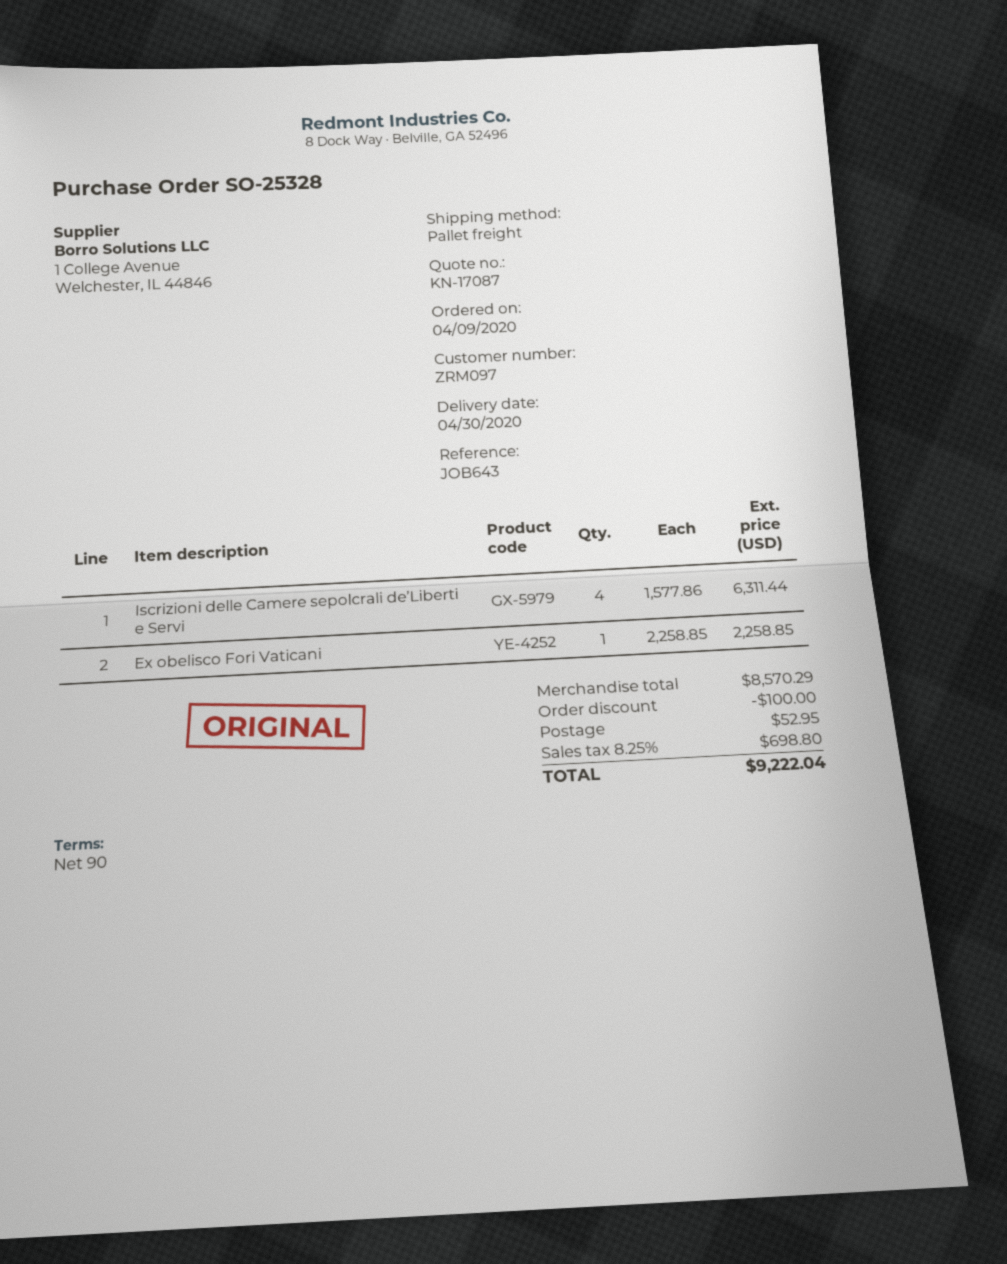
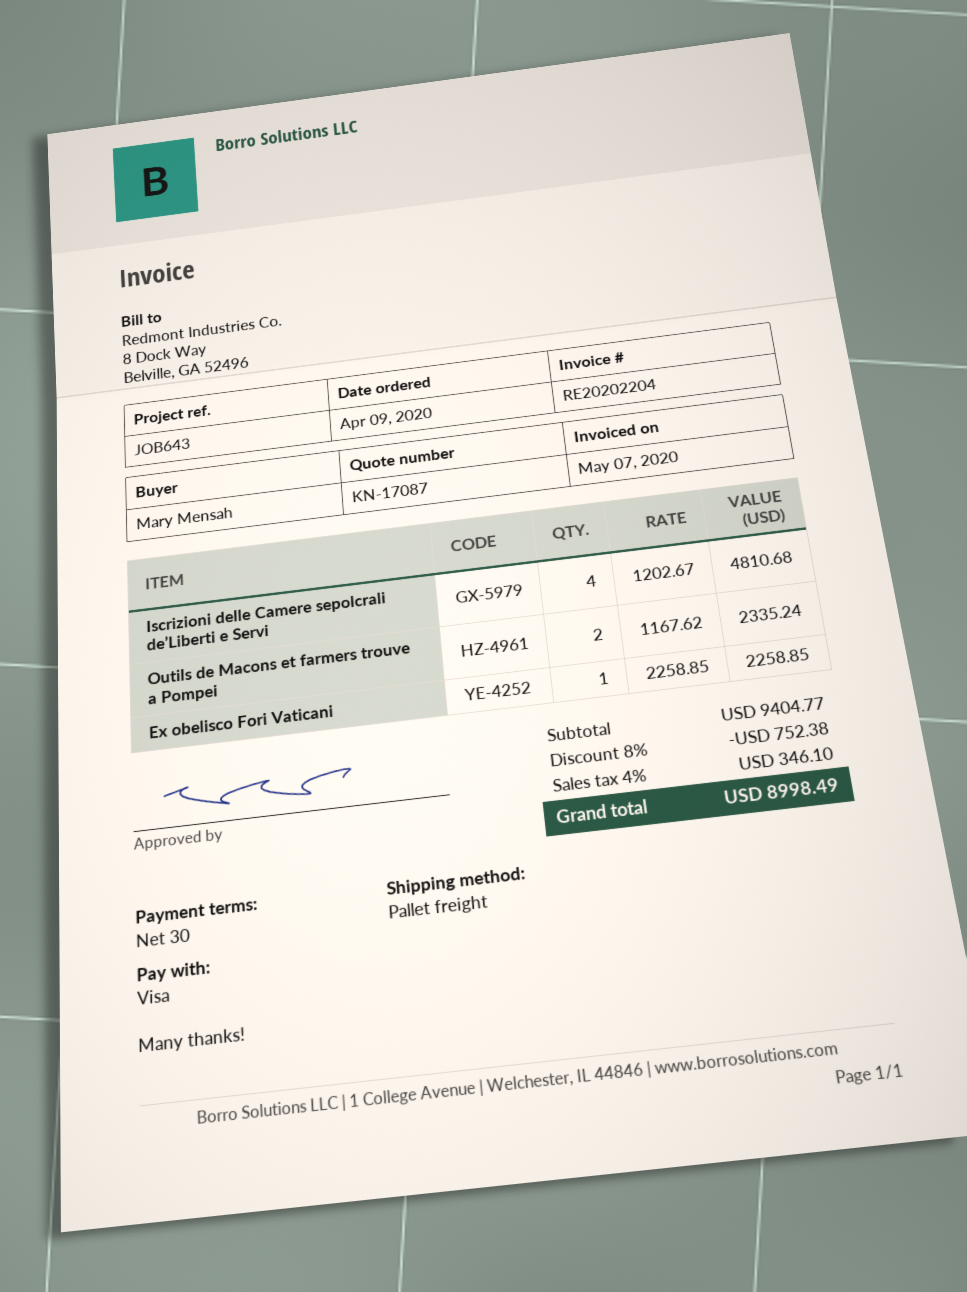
payment terms: 90 days -> 30 days
Iscrizioni delle Camere sepolcrali de’Liberti e Servi: 4 x 1577.86 = 6311.44 -> 4 x 1202.67 = 4810.68
Outils de Macons et farmers trouve a Pompei: none -> 2 x 1167.62 = 2335.24
subtotal: 8570.29 -> 9404.77
discount: 100.00 -> 752.38
shipping: 52.95 -> none
tax: 8.25% = 698.80 -> 4% = 346.10
total: 9222.04 -> 8998.49

